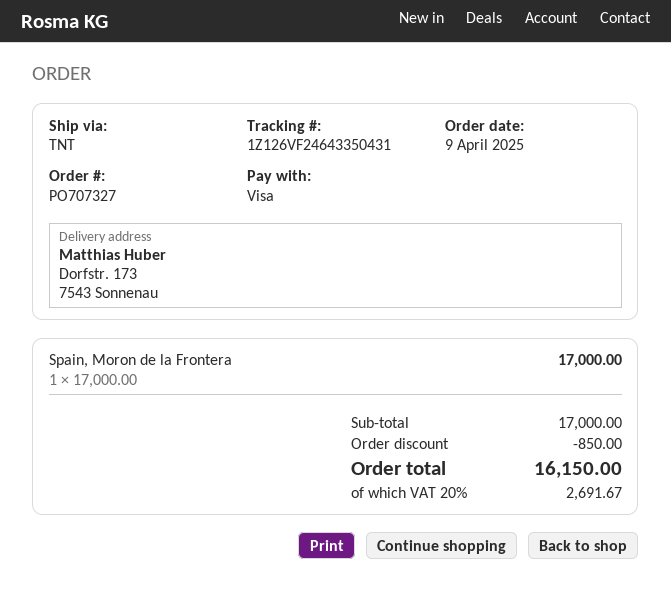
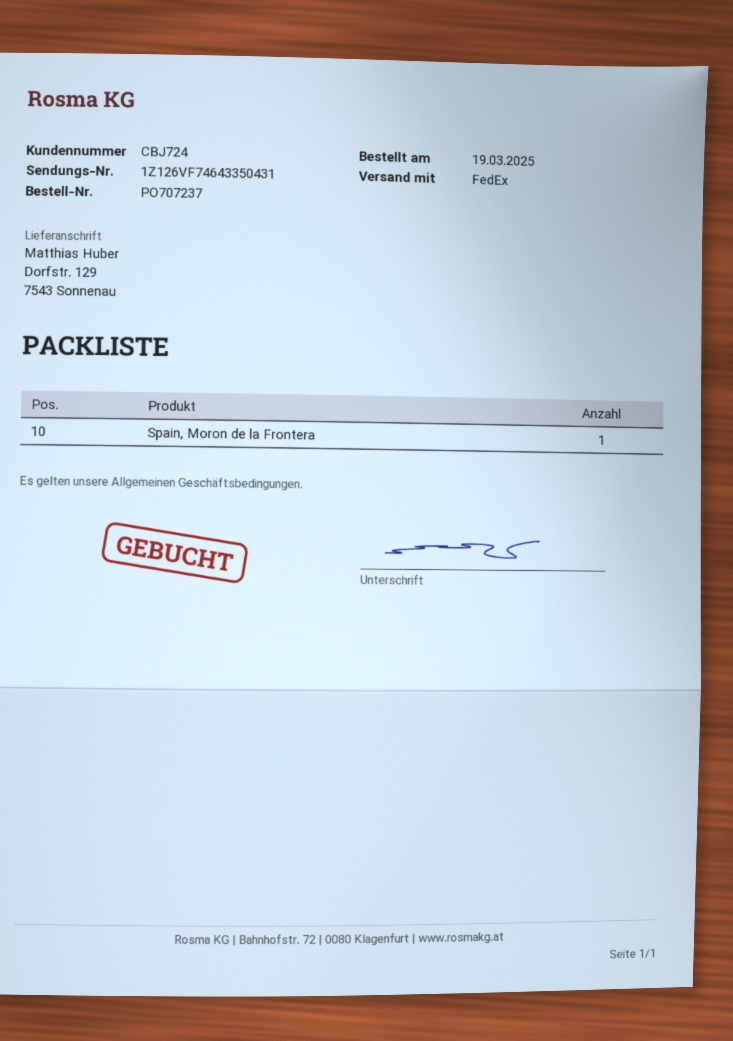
order number: PO707327 -> PO707237
order date: 2025-04-09 -> 2025-03-19
shipping method: TNT -> FedEx
tracking number: 1Z126VF24643350431 -> 1Z126VF74643350431
ship to: Dorfstr. 173, 7543 Sonnenau -> Dorfstr. 129, 7543 Sonnenau

